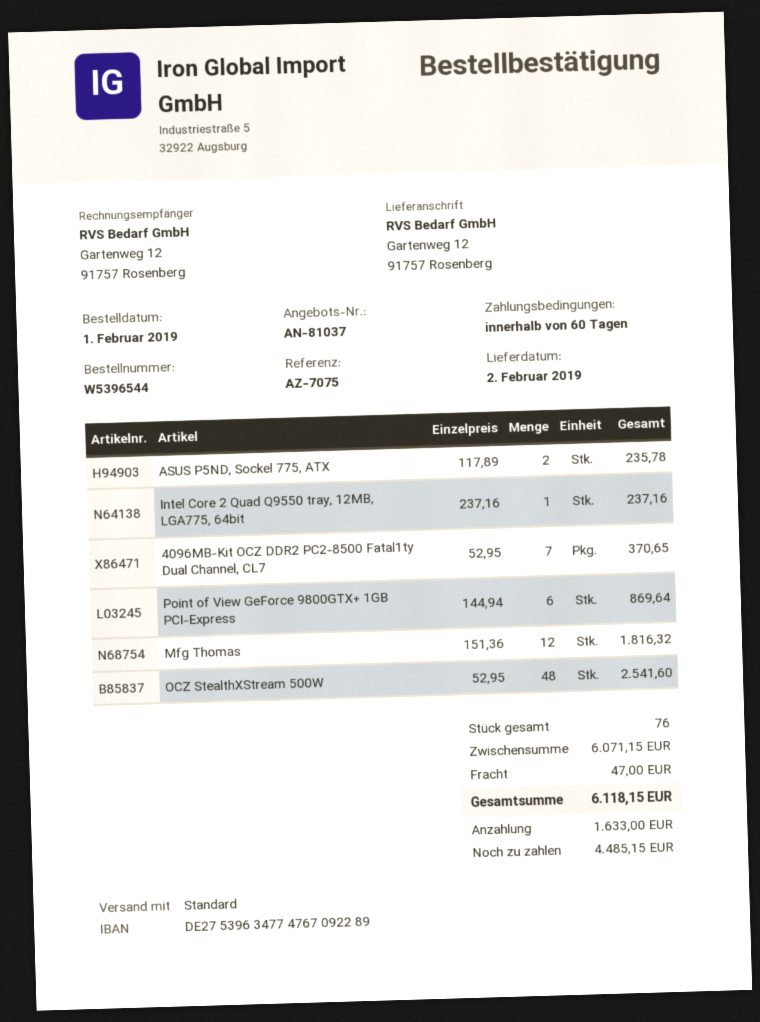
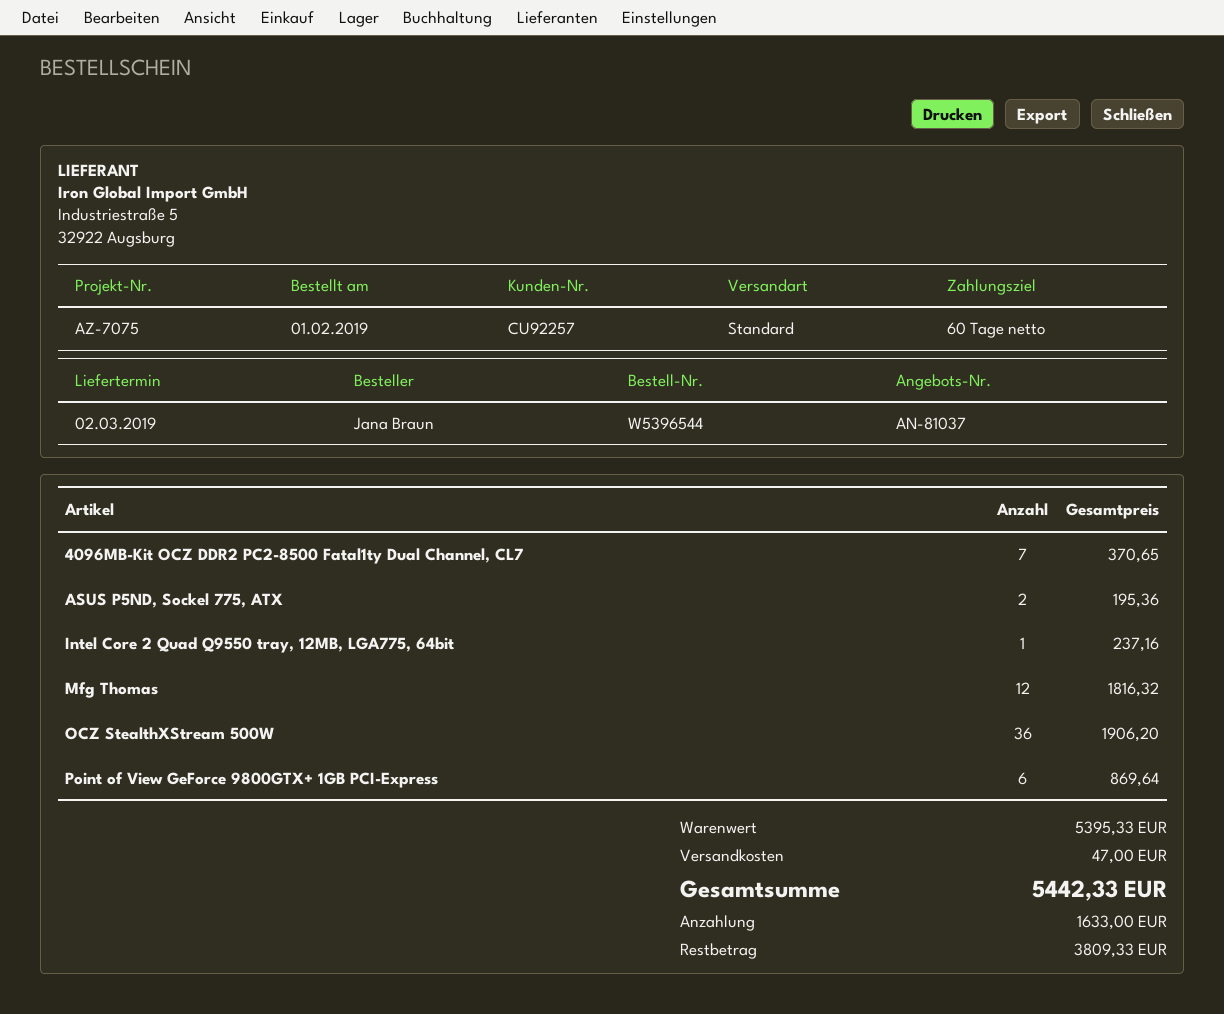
delivery date: 2019-02-02 -> 2019-03-02
ASUS P5ND, Sockel 775, ATX: 2 for 235.78 -> 2 for 195.36
OCZ StealthXStream 500W: 48 for 2541.60 -> 36 for 1906.20
subtotal: 6071.15 -> 5395.33
total: 6118.15 -> 5442.33
balance: 4485.15 -> 3809.33

